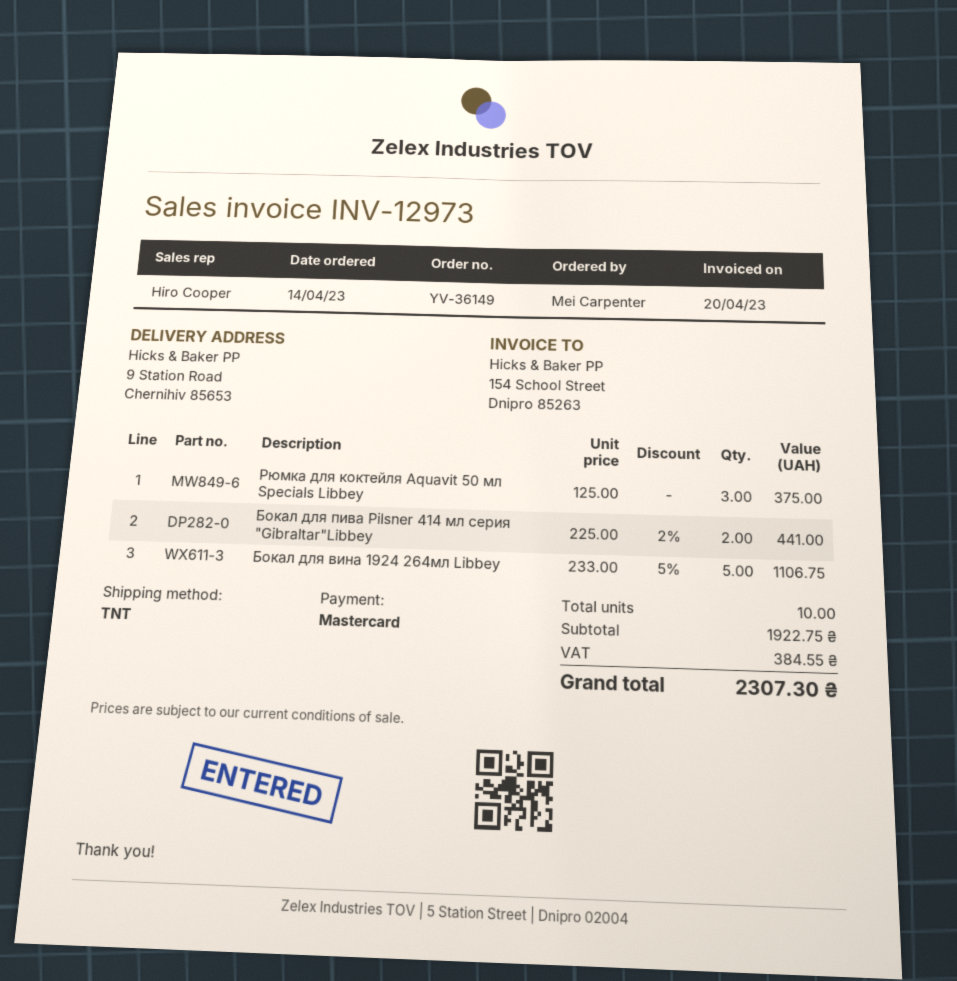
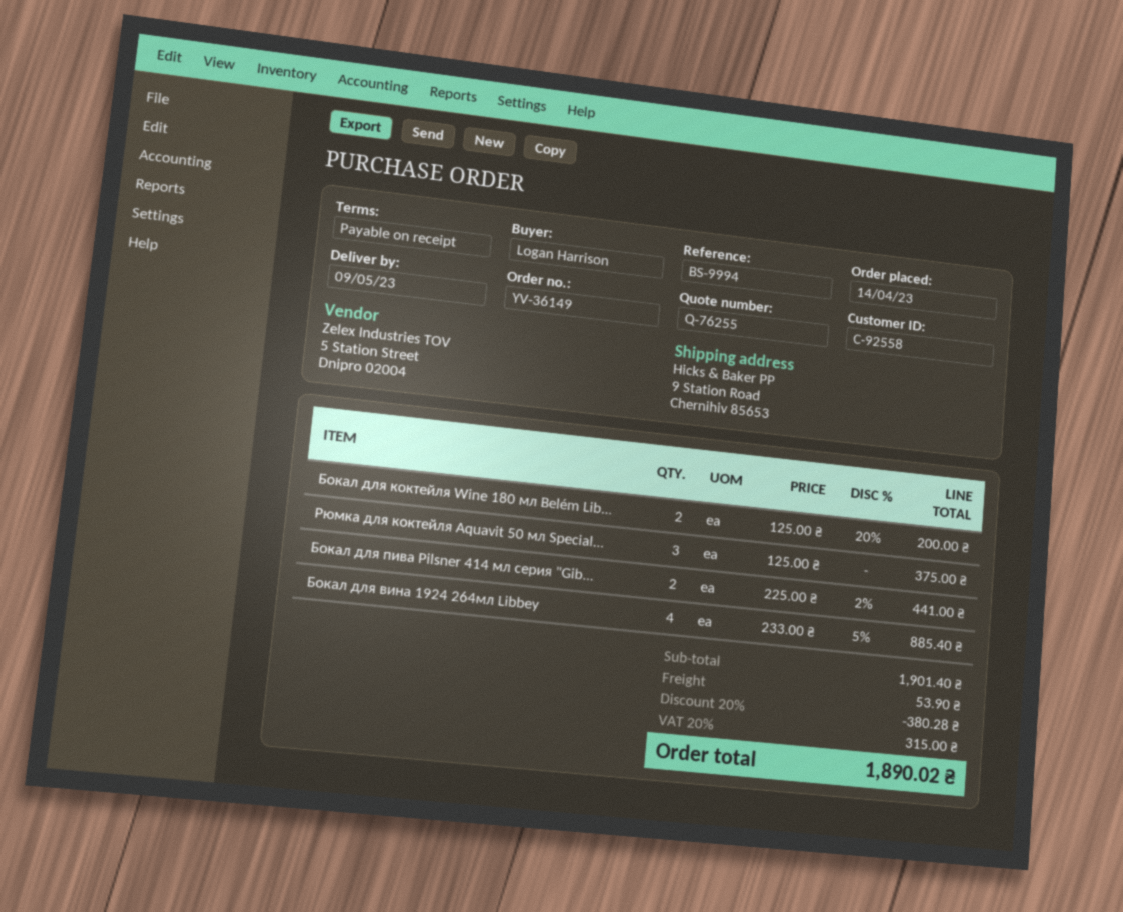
ordered by: Mei Carpenter -> Logan Harrison
Бокал для вина 1924 264мл Libbey: 5 x 233.00 - 5% = 1106.75 -> 4 x 233.00 - 5% = 885.40
Бокал для коктейля Wine 180 мл Belém Lib...: none -> 2 x 125.00 - 20% = 200.00
subtotal: 1922.75 -> 1901.40
discount: none -> 20% = 380.28
shipping: none -> 53.90
tax: 384.55 -> 315.00
total: 2307.30 -> 1890.02

